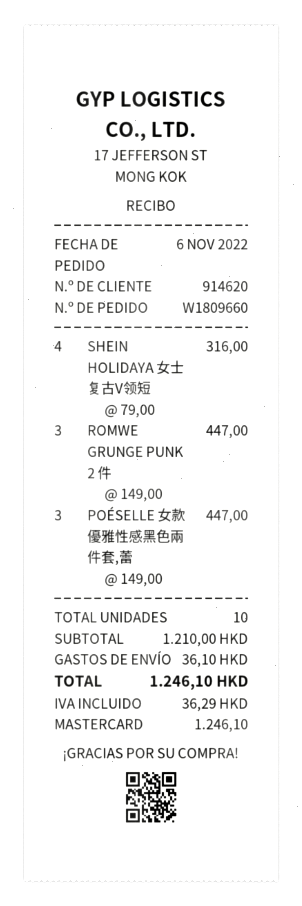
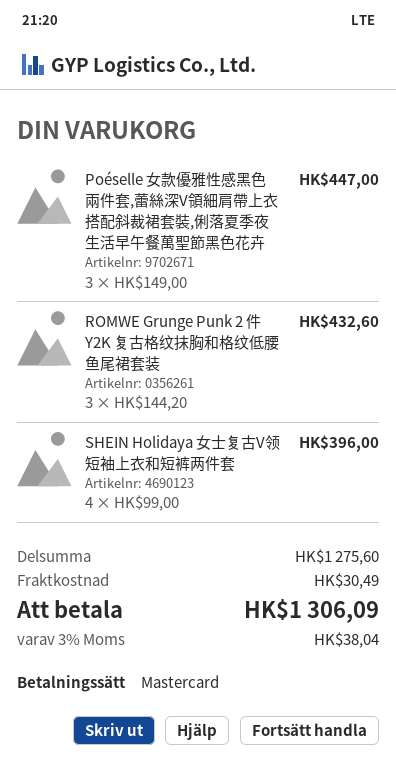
SHEIN HOLIDAYA 女士复古V领短: 4 x 79.00 = 316.00 -> 4 x 99.00 = 396.00
ROMWE GRUNGE PUNK 2 件: 3 x 149.00 = 447.00 -> 3 x 144.20 = 432.60
subtotal: 1210.00 -> 1275.60
shipping: 36.10 -> 30.49
tax: 36.29 -> 38.04
total: 1246.10 -> 1306.09

